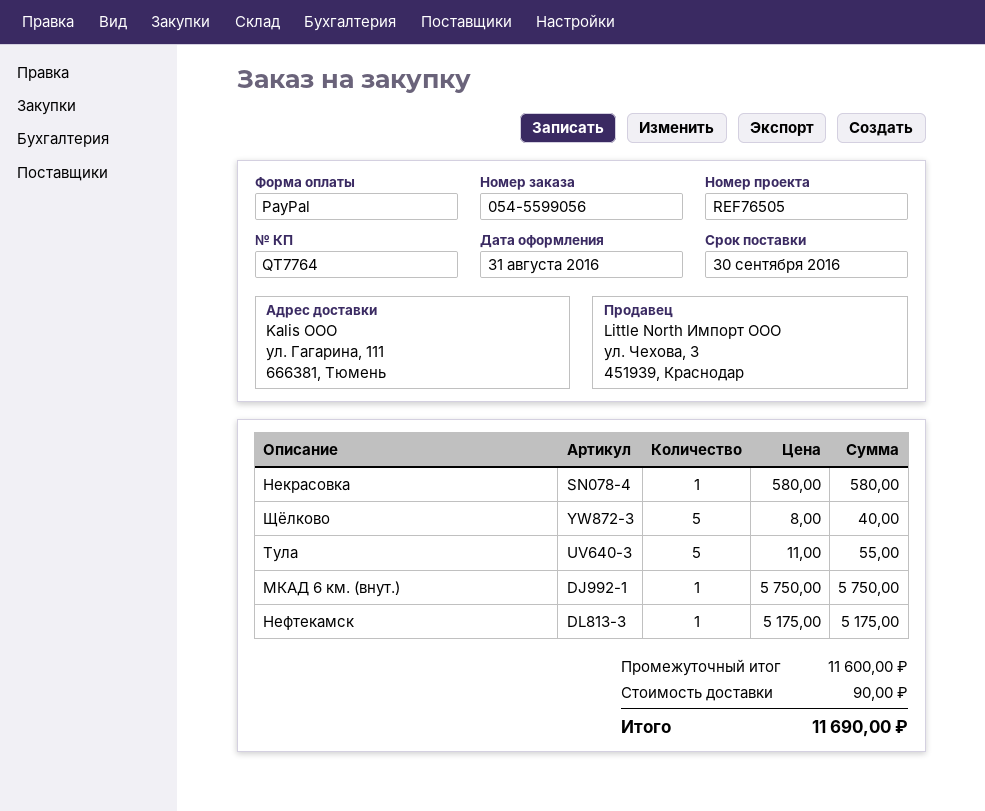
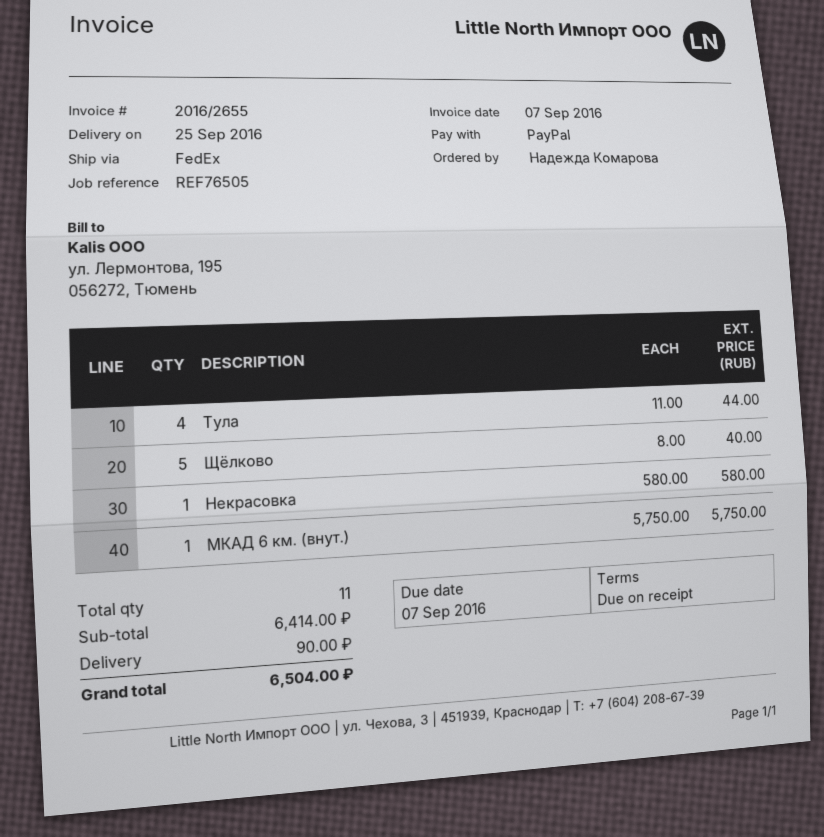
delivery date: 2016-09-30 -> 2016-09-25
Тула: 5 x 11.00 = 55.00 -> 4 x 11.00 = 44.00
Нефтекамск: 1 x 5175.00 = 5175.00 -> none
subtotal: 11600.00 -> 6414.00
total: 11690.00 -> 6504.00

